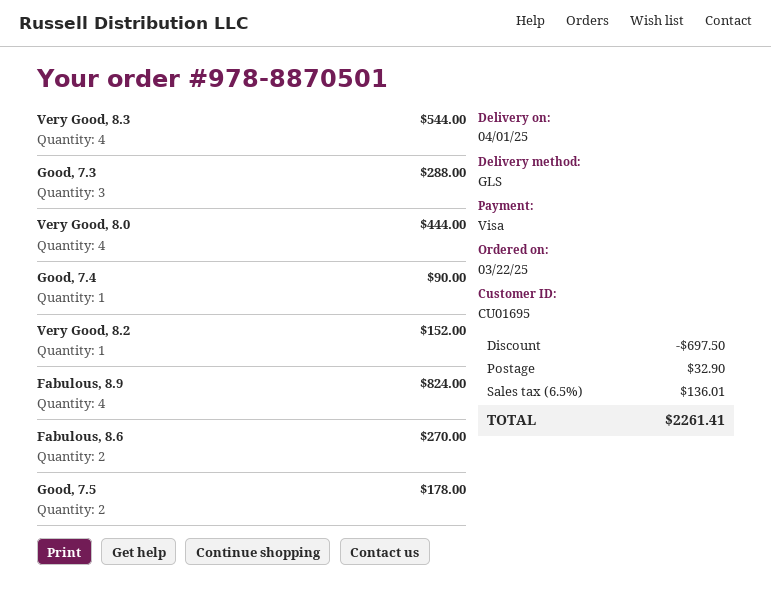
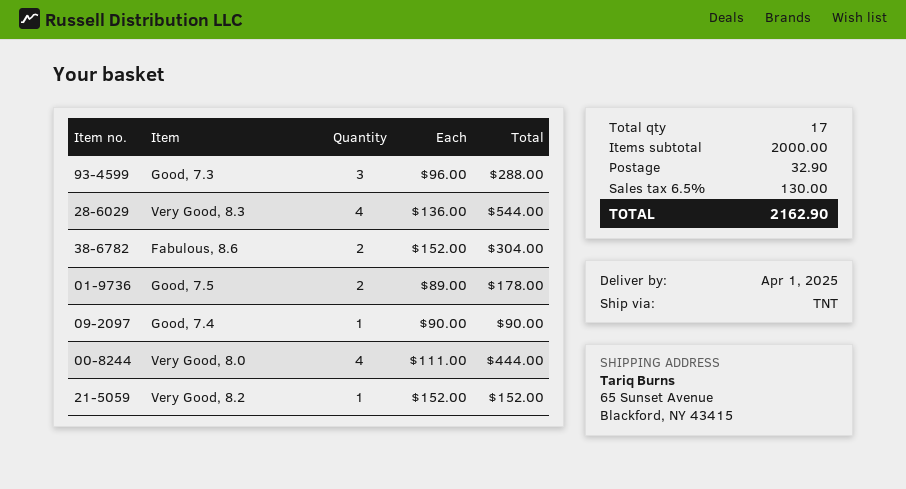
shipping method: GLS -> TNT
Fabulous, 8.9: 4 for 824.00 -> none
Fabulous, 8.6: 2 for 270.00 -> 2 for 304.00
discount: 697.50 -> none
tax: 6.5% = 136.01 -> 6.5% = 130.00
total: 2261.41 -> 2162.90

